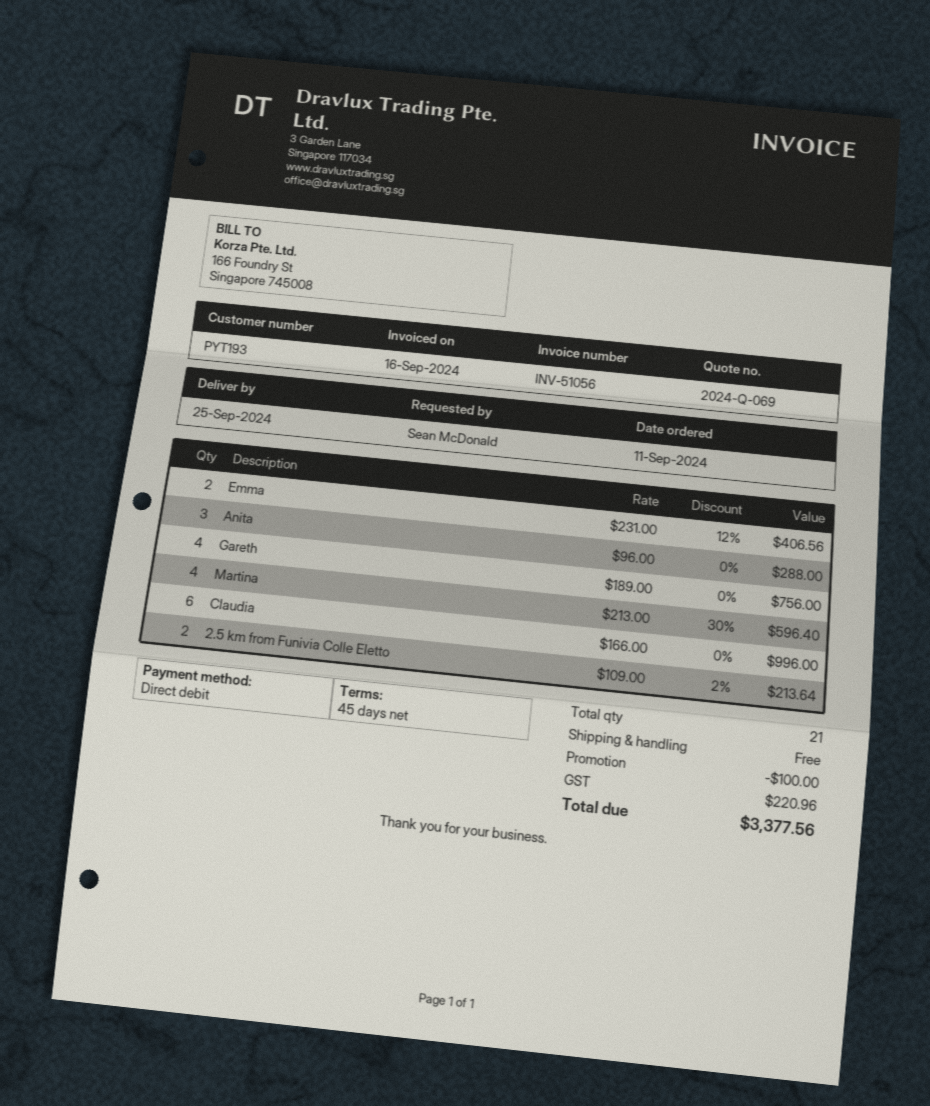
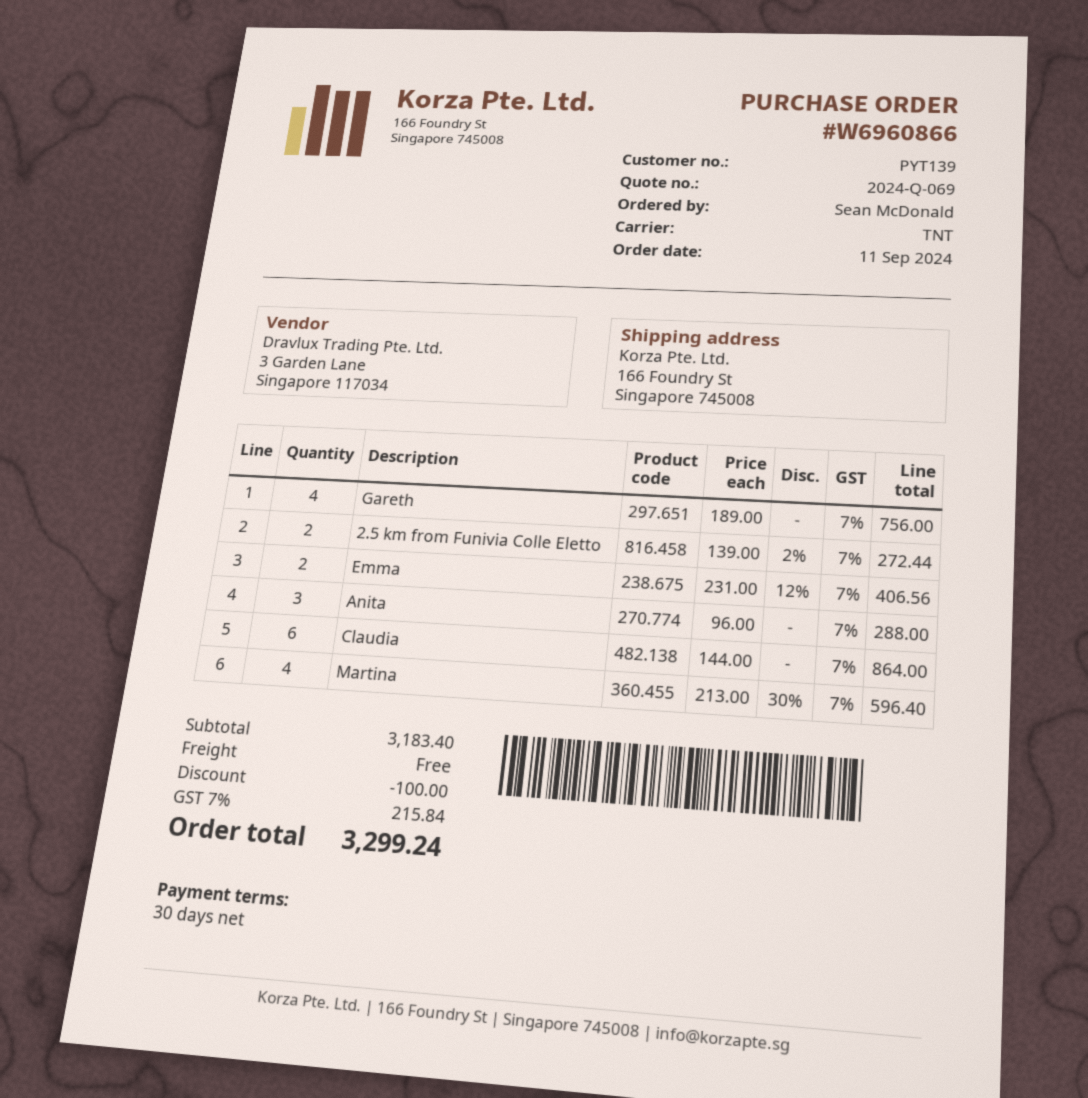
payment terms: 45 days -> 30 days
customer number: PYT193 -> PYT139
Claudia: 6 x 166.00 = 996.00 -> 6 x 144.00 = 864.00
2.5 km from Funivia Colle Eletto: 2 x 109.00 - 2% = 213.64 -> 2 x 139.00 - 2% = 272.44
tax: 220.96 -> 215.84
total: 3377.56 -> 3299.24

